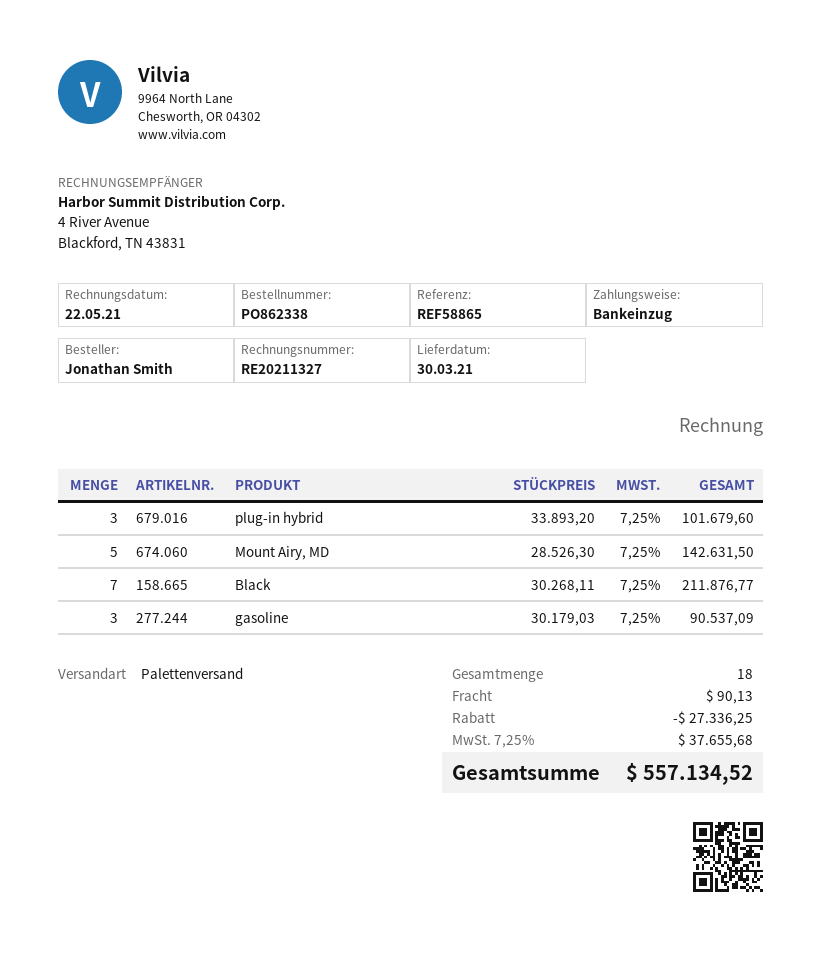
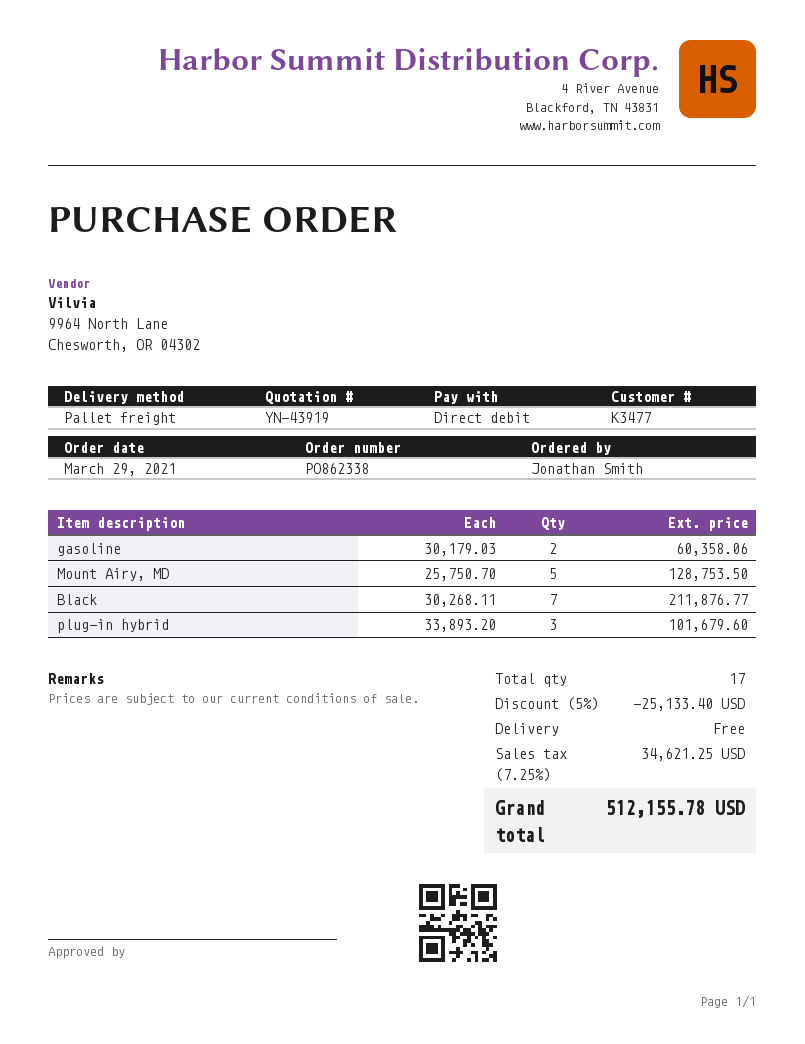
Mount Airy, MD: 5 x 28526.30 = 142631.50 -> 5 x 25750.70 = 128753.50
gasoline: 3 x 30179.03 = 90537.09 -> 2 x 30179.03 = 60358.06
total quantity: 18 -> 17
discount: 27336.25 -> 25133.40
shipping: 90.13 -> 0.00
tax: 7.25% = 37655.68 -> 7.25% = 34621.25
total: 557134.52 -> 512155.78

